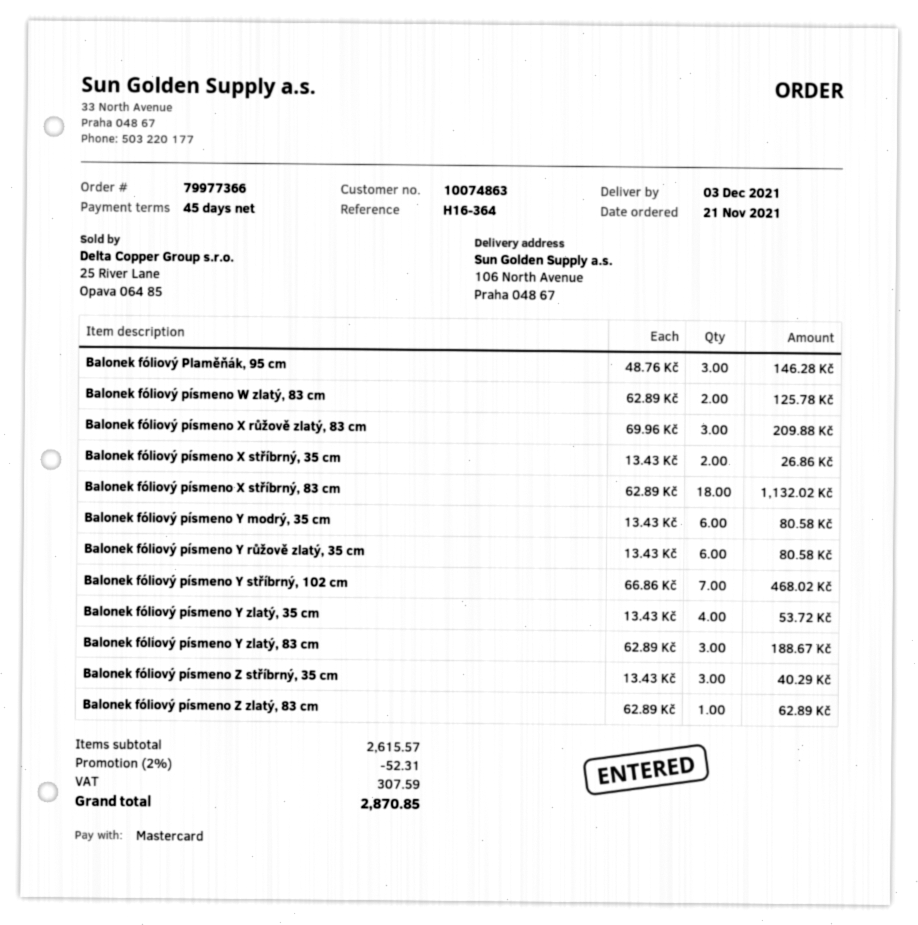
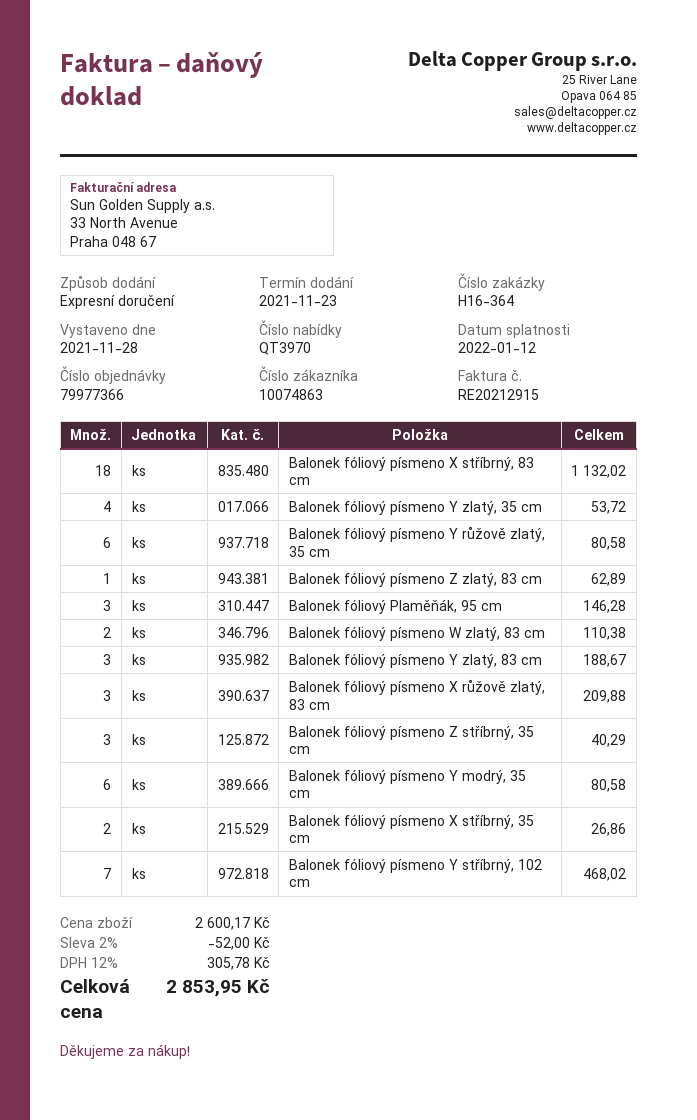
delivery date: 2021-12-03 -> 2021-11-23
Balonek fóliový písmeno W zlatý, 83 cm: 2 for 125.78 -> 2 for 110.38
subtotal: 2615.57 -> 2600.17
discount: 2% = 52.31 -> 2% = 52.00
tax: 307.59 -> 305.78
total: 2870.85 -> 2853.95

